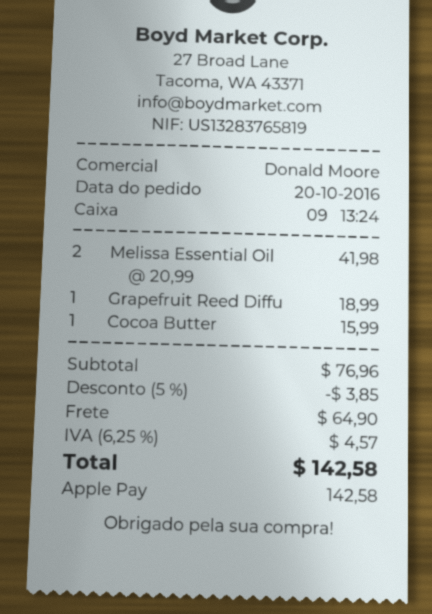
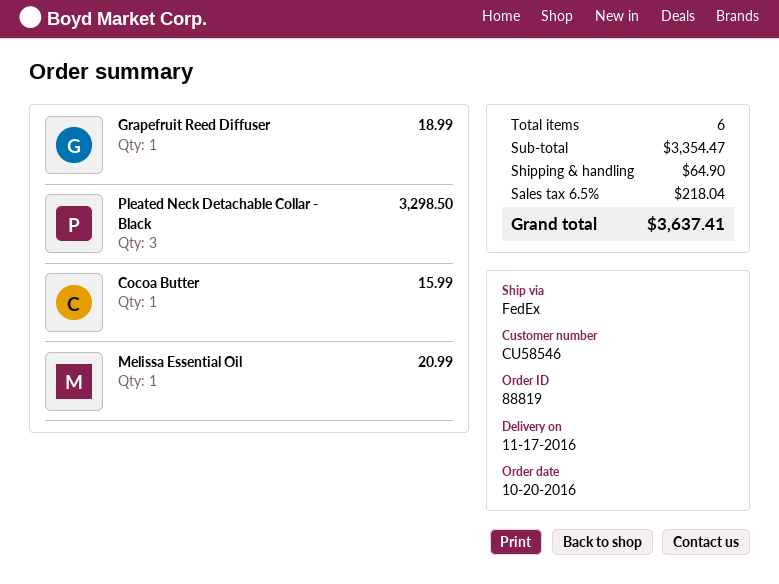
Melissa Essential Oil: 2 for 41.98 -> 1 for 20.99
Pleated Neck Detachable Collar - Black: none -> 3 for 3298.50
subtotal: 76.96 -> 3354.47
discount: 5% = 3.85 -> none
tax: 6.25% = 4.57 -> 6.5% = 218.04
total: 142.58 -> 3637.41

